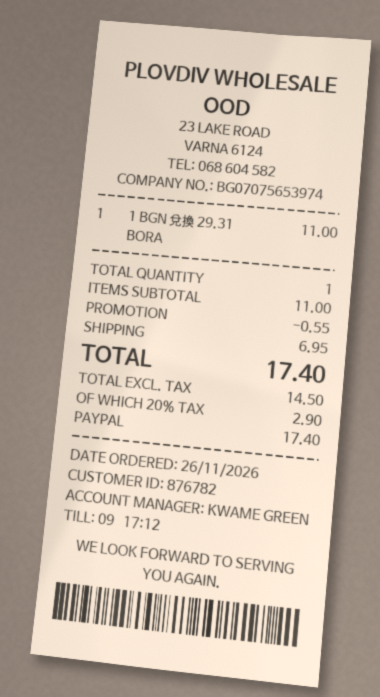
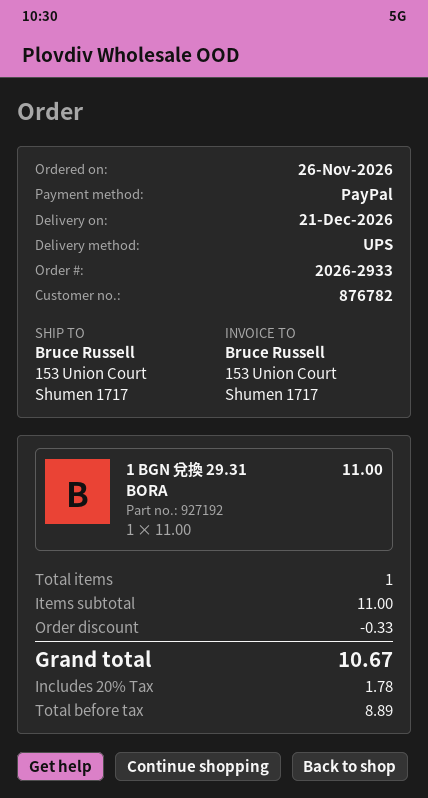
discount: 0.55 -> 0.33
shipping: 6.95 -> none
net: 14.50 -> 8.89
tax: 20% = 2.90 -> 20% = 1.78
total: 17.40 -> 10.67

